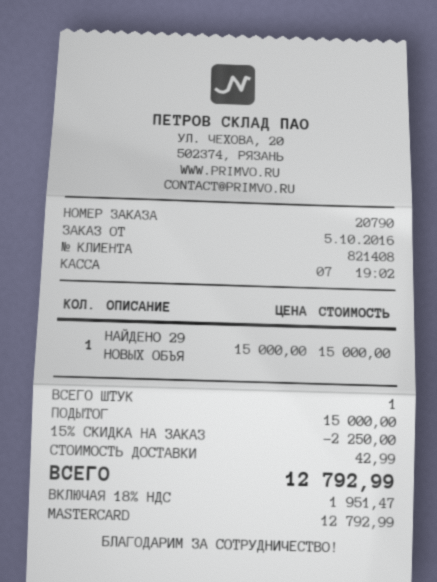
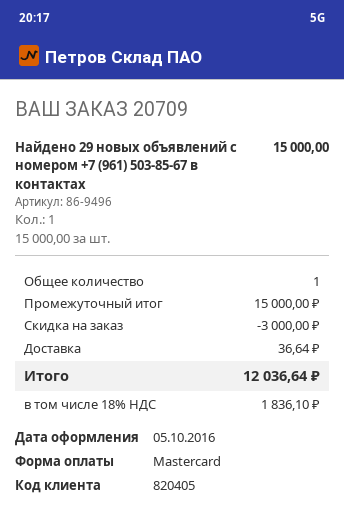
order number: 20790 -> 20709
customer number: 821408 -> 820405
discount: 2250.00 -> 3000.00
shipping: 42.99 -> 36.64
tax: 18% = 1951.47 -> 18% = 1836.10
total: 12792.99 -> 12036.64

